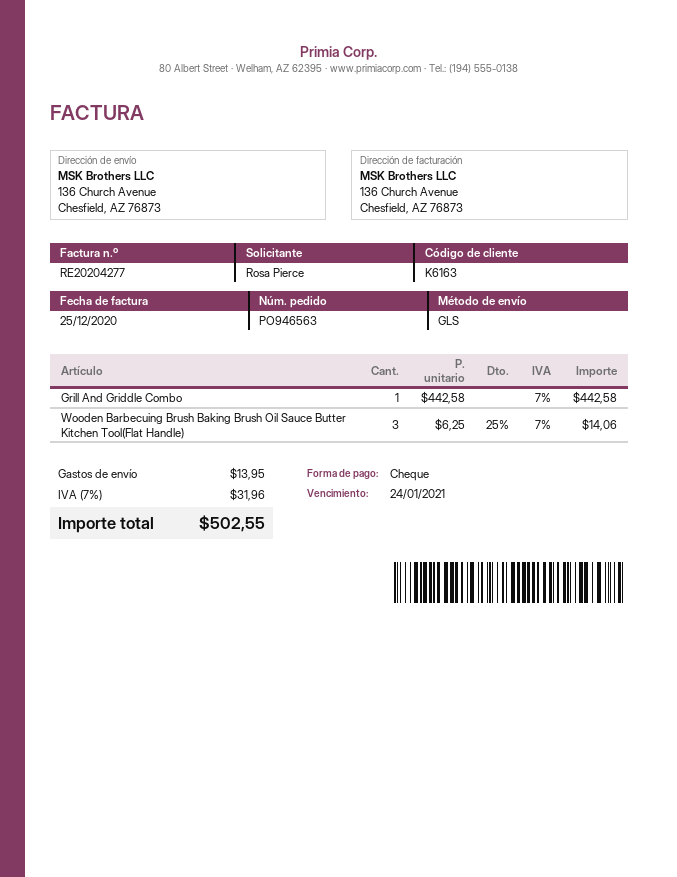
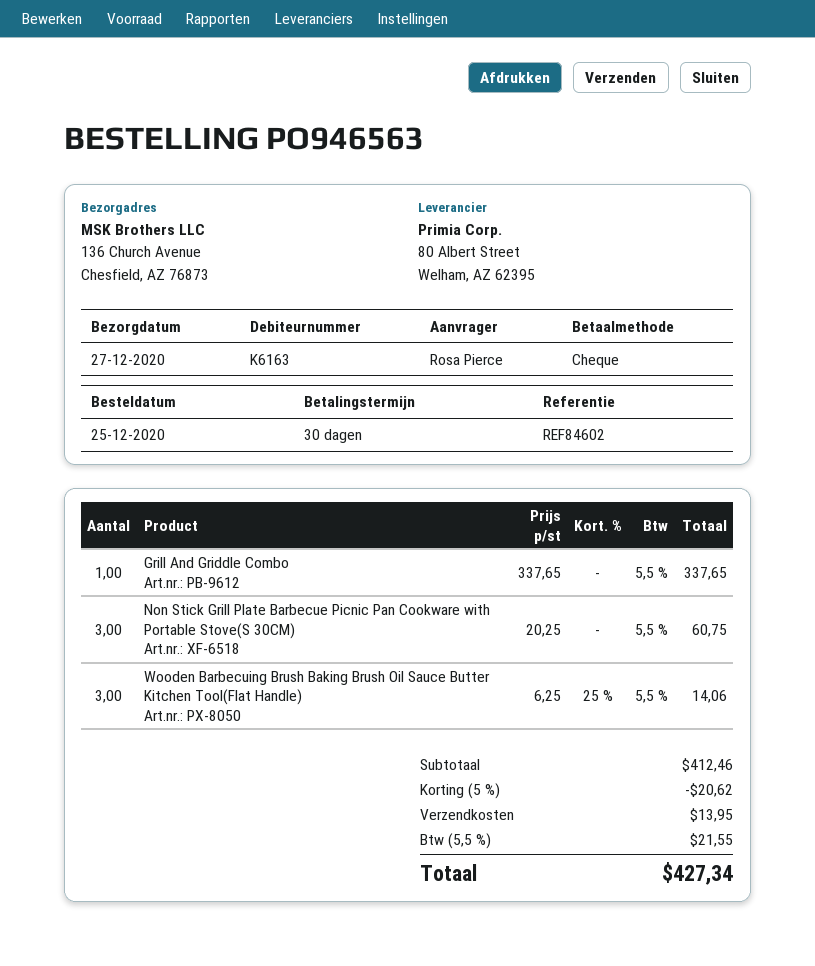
Grill And Griddle Combo: 1 x 442.58 = 442.58 -> 1 x 337.65 = 337.65
Non Stick Grill Plate Barbecue Picnic Pan Cookware with Portable Stove(S 30CM): none -> 3 x 20.25 = 60.75
discount: none -> 5% = 20.62
tax: 7% = 31.96 -> 5.5% = 21.55
total: 502.55 -> 427.34

